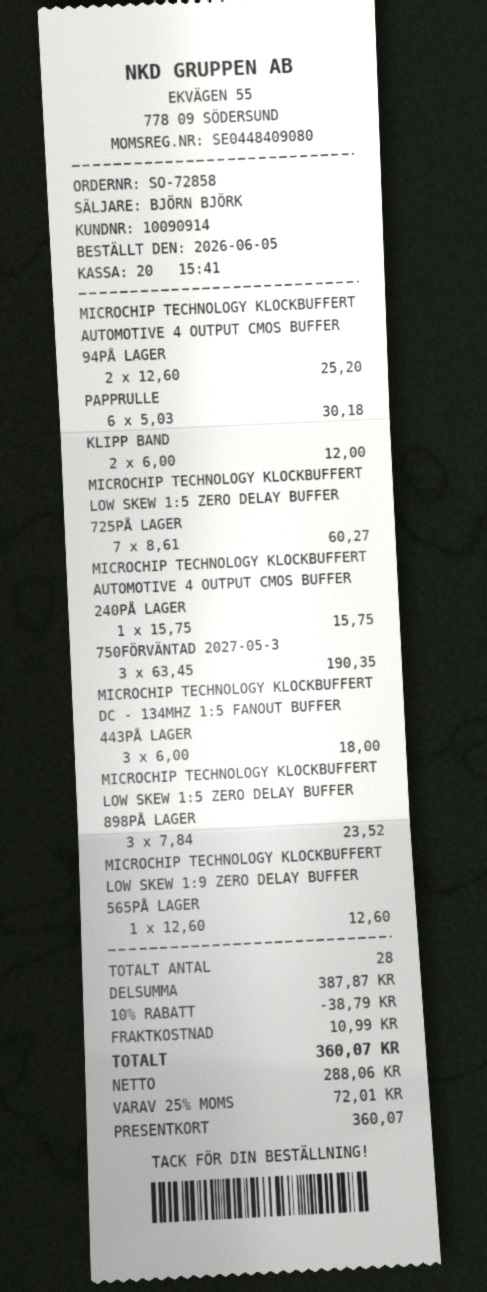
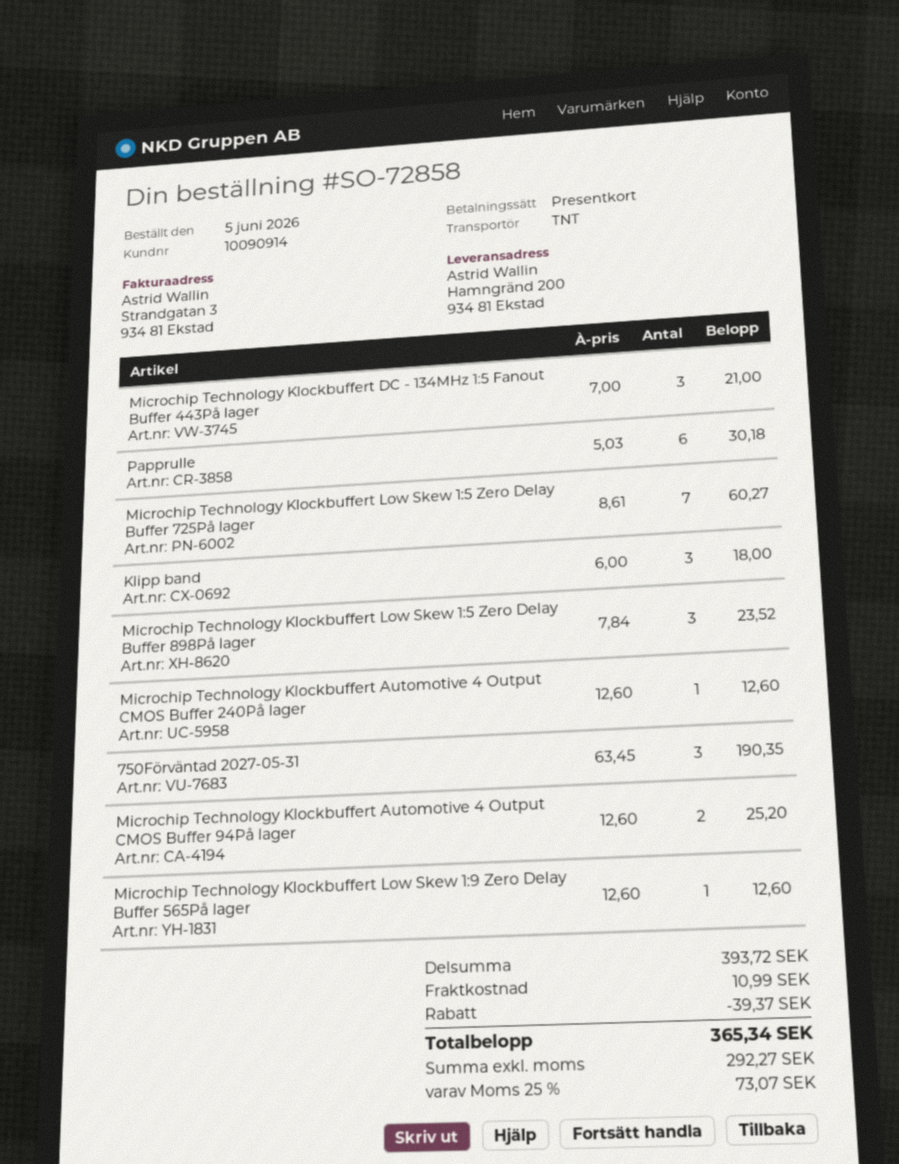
KLIPP BAND: 2 x 6.00 = 12.00 -> 3 x 6.00 = 18.00
MICROCHIP TECHNOLOGY KLOCKBUFFERT AUTOMOTIVE 4 OUTPUT CMOS BUFFER 240PÅ LAGER: 1 x 15.75 = 15.75 -> 1 x 12.60 = 12.60
MICROCHIP TECHNOLOGY KLOCKBUFFERT DC - 134MHZ 1:5 FANOUT BUFFER 443PÅ LAGER: 3 x 6.00 = 18.00 -> 3 x 7.00 = 21.00
subtotal: 387.87 -> 393.72
discount: 38.79 -> 39.37
net: 288.06 -> 292.27
tax: 25% = 72.01 -> 25% = 73.07
total: 360.07 -> 365.34

